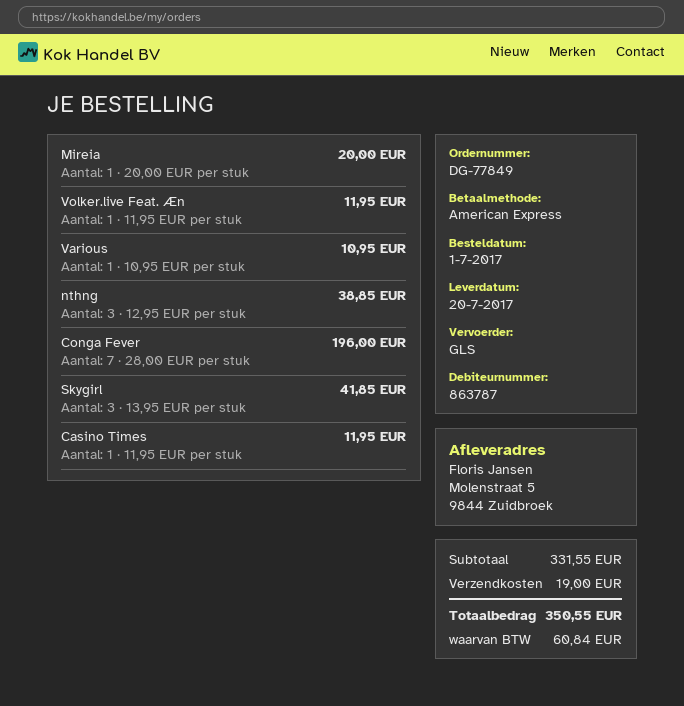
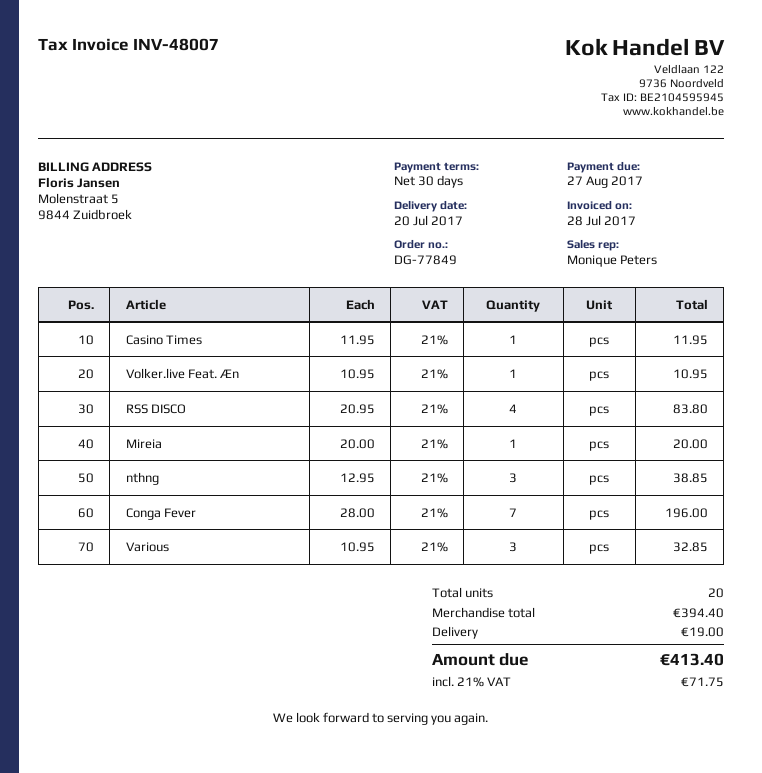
Volker.live Feat. Æn: 1 x 11.95 = 11.95 -> 1 x 10.95 = 10.95
Various: 1 x 10.95 = 10.95 -> 3 x 10.95 = 32.85
Skygirl: 3 x 13.95 = 41.85 -> none
RSS DISCO: none -> 4 x 20.95 = 83.80
subtotal: 331.55 -> 394.40
tax: 60.84 -> 71.75
total: 350.55 -> 413.40

